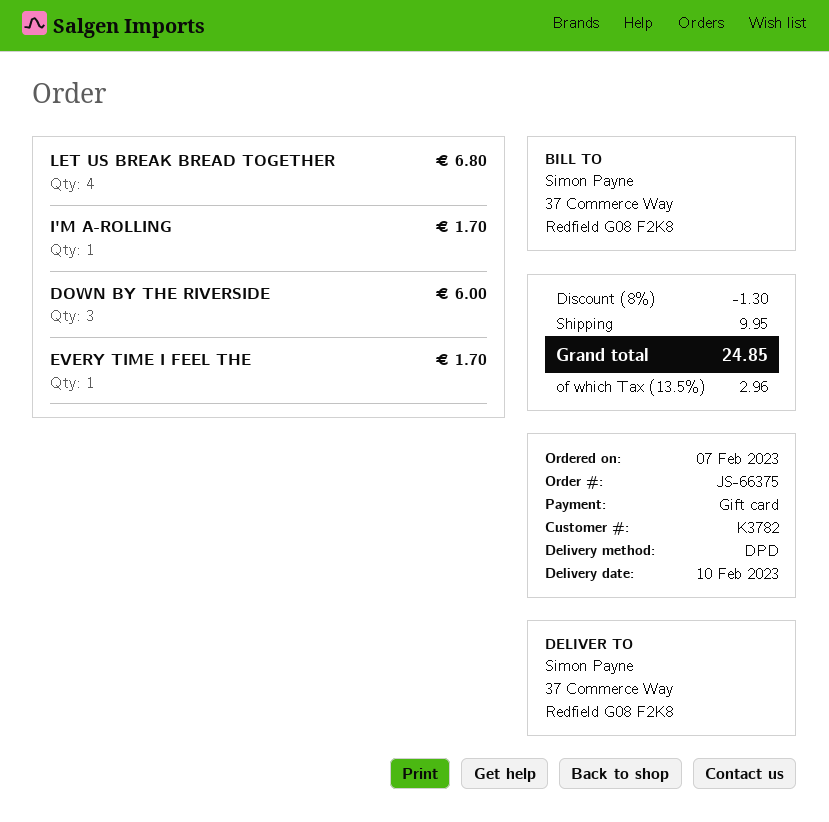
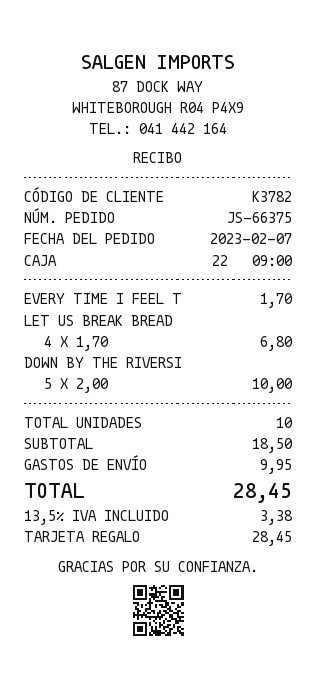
I'M A-ROLLING: 1 for 1.70 -> none
DOWN BY THE RIVERSIDE: 3 for 6.00 -> 5 for 10.00
discount: 8% = 1.30 -> none
tax: 13.5% = 2.96 -> 13.5% = 3.38
total: 24.85 -> 28.45

